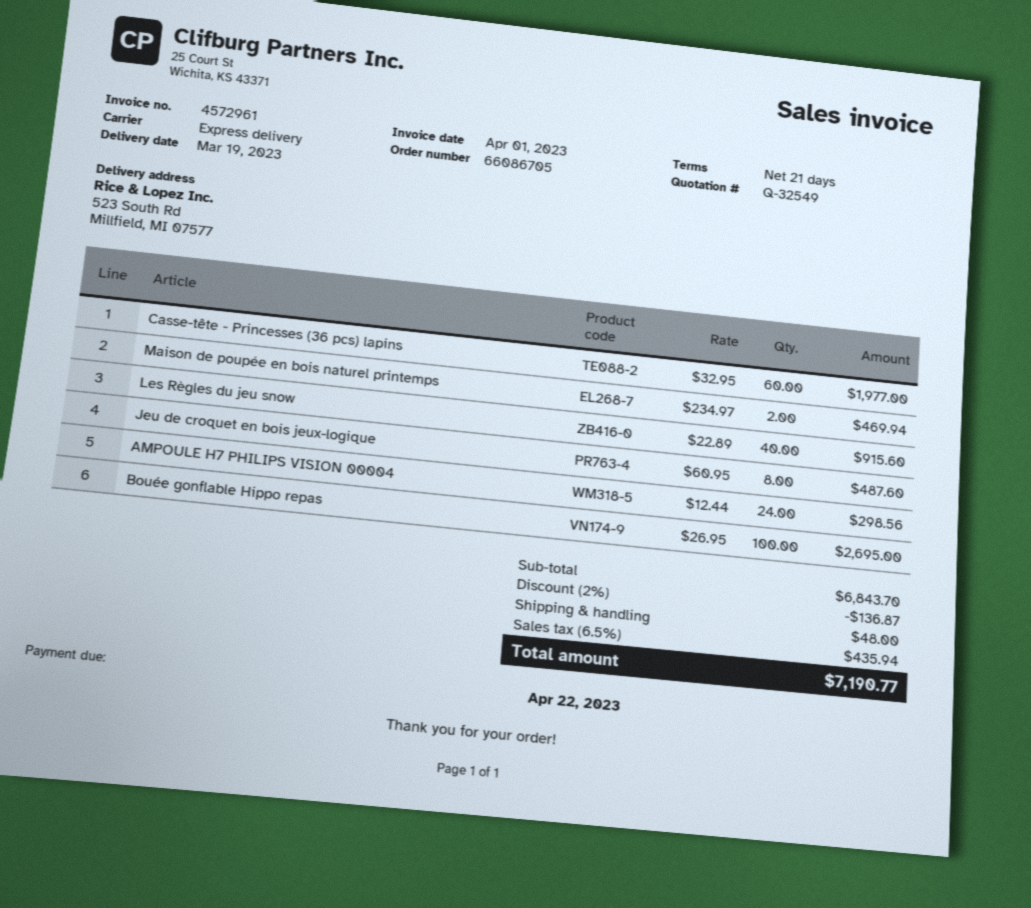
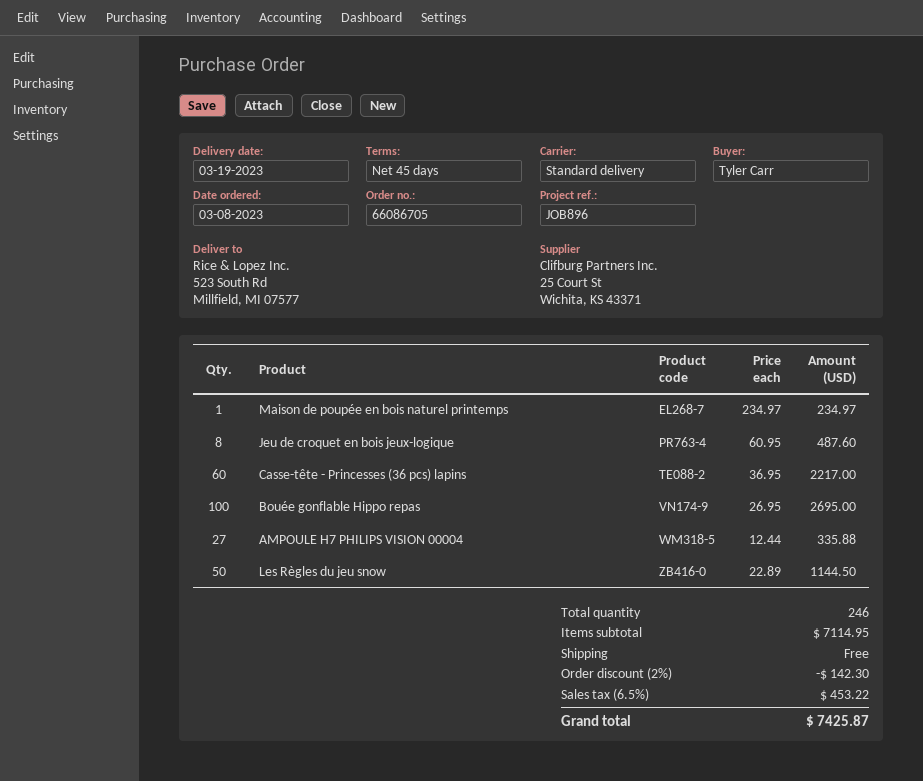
payment terms: 21 days -> 45 days
shipping method: express -> standard
Casse-tête - Princesses (36 pcs) lapins: 60 x 32.95 = 1977.00 -> 60 x 36.95 = 2217.00
Maison de poupée en bois naturel printemps: 2 x 234.97 = 469.94 -> 1 x 234.97 = 234.97
Les Règles du jeu snow: 40 x 22.89 = 915.60 -> 50 x 22.89 = 1144.50
AMPOULE H7 PHILIPS VISION 00004: 24 x 12.44 = 298.56 -> 27 x 12.44 = 335.88
subtotal: 6843.70 -> 7114.95
discount: 2% = 136.87 -> 2% = 142.30
shipping: 48.00 -> 0.00
tax: 6.5% = 435.94 -> 6.5% = 453.22
total: 7190.77 -> 7425.87

